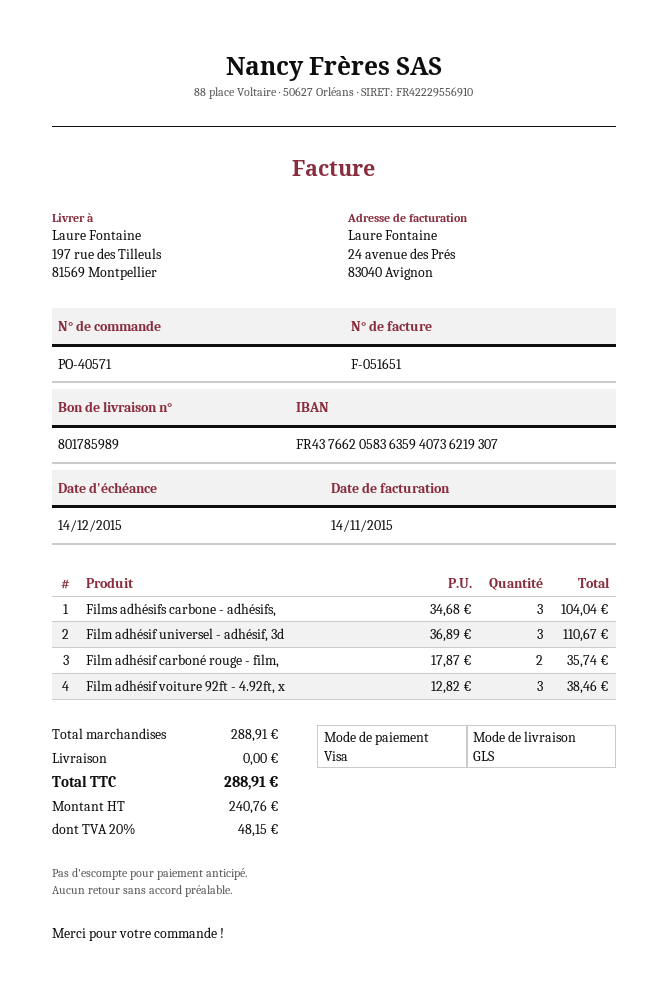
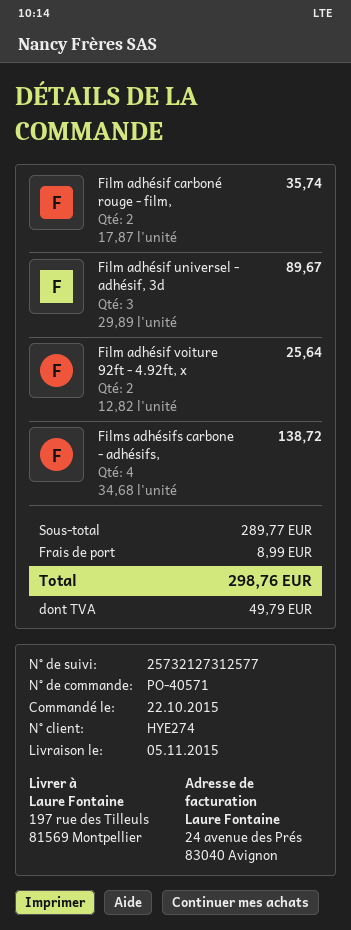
Films adhésifs carbone - adhésifs,: 3 x 34.68 = 104.04 -> 4 x 34.68 = 138.72
Film adhésif universel - adhésif, 3d: 3 x 36.89 = 110.67 -> 3 x 29.89 = 89.67
Film adhésif voiture 92ft - 4.92ft, x: 3 x 12.82 = 38.46 -> 2 x 12.82 = 25.64
subtotal: 288.91 -> 289.77
shipping: 0.00 -> 8.99
tax: 48.15 -> 49.79
total: 288.91 -> 298.76

